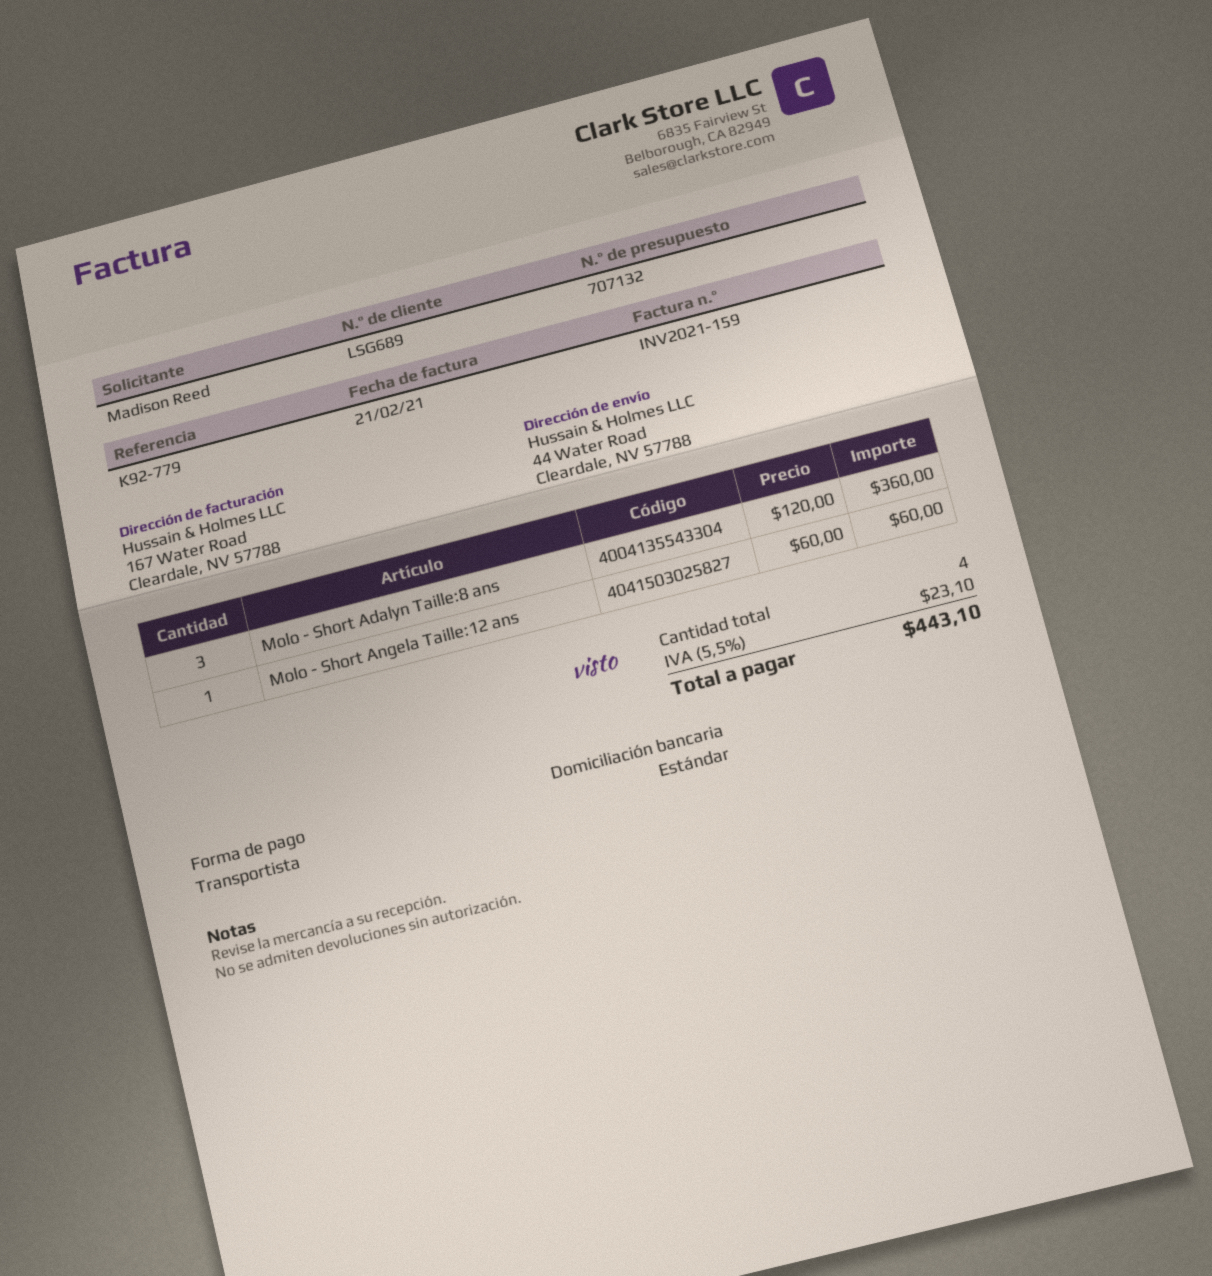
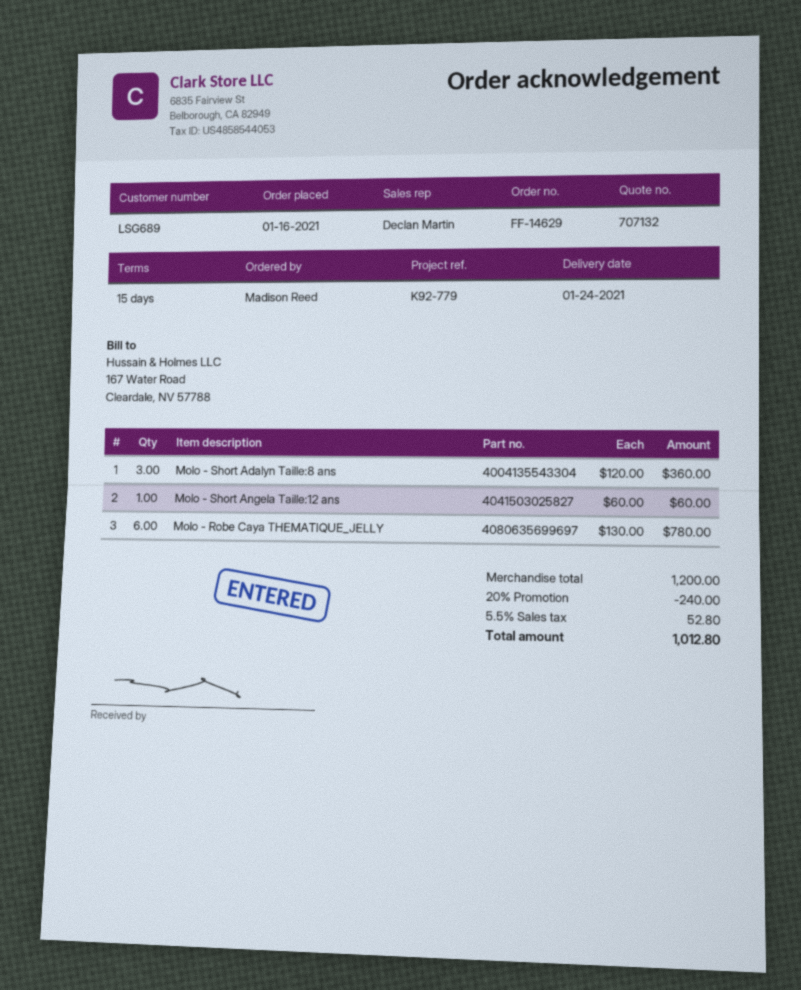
Molo - Robe Caya THEMATIQUE_JELLY: none -> 6 x 130.00 = 780.00
discount: none -> 20% = 240.00
tax: 5.5% = 23.10 -> 5.5% = 52.80
total: 443.10 -> 1012.80

